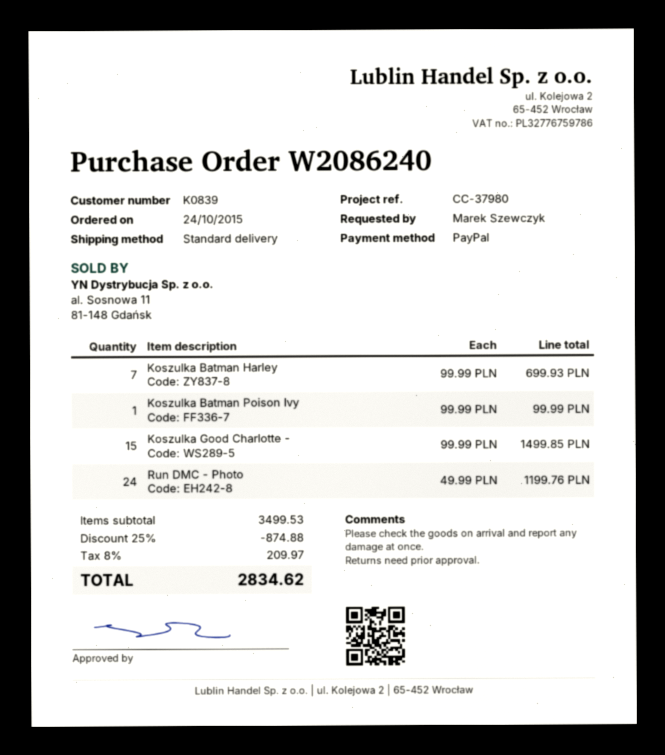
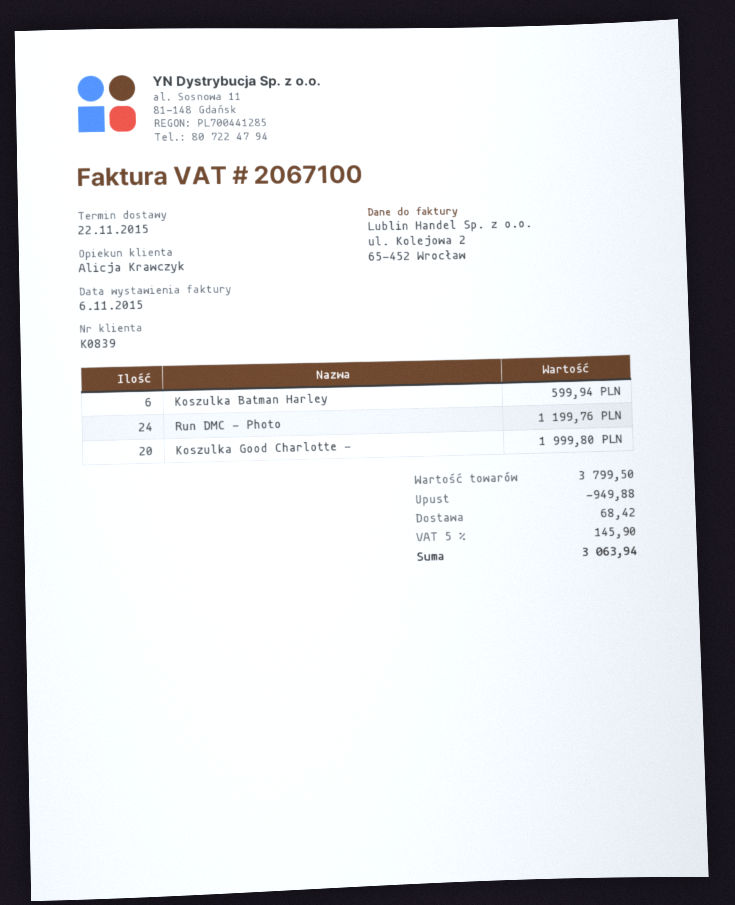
Koszulka Batman Harley: 7 for 699.93 -> 6 for 599.94
Koszulka Batman Poison Ivy: 1 for 99.99 -> none
Koszulka Good Charlotte -: 15 for 1499.85 -> 20 for 1999.80
subtotal: 3499.53 -> 3799.50
discount: 874.88 -> 949.88
shipping: none -> 68.42
tax: 8% = 209.97 -> 5% = 145.90
total: 2834.62 -> 3063.94

